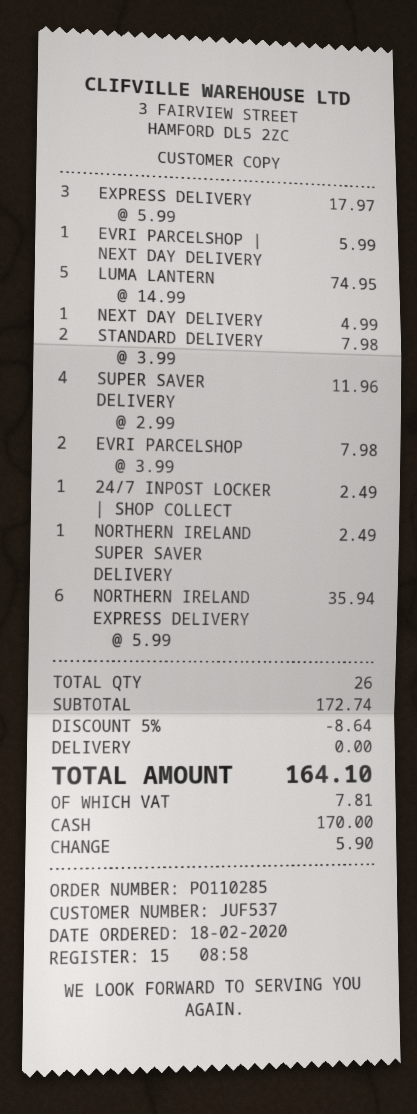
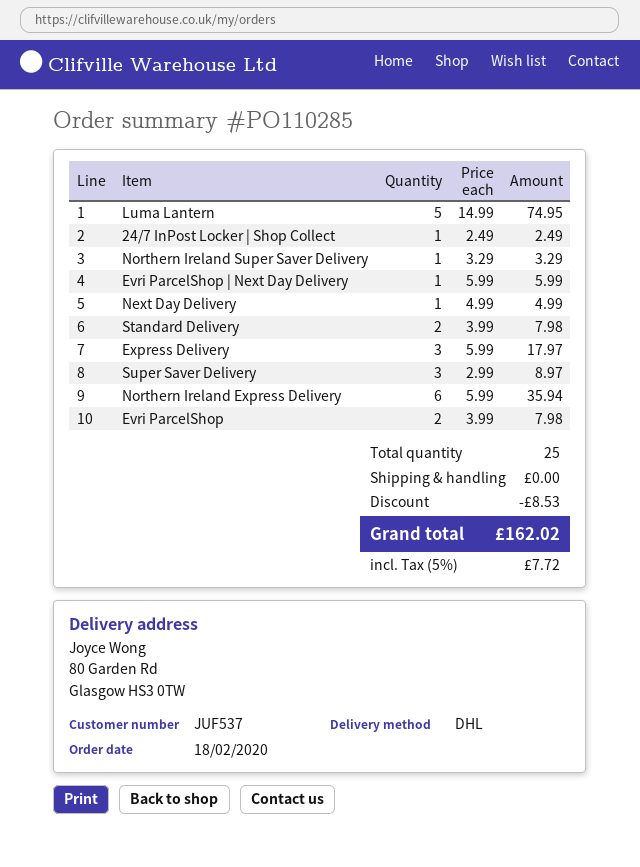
SUPER SAVER DELIVERY: 4 x 2.99 = 11.96 -> 3 x 2.99 = 8.97
NORTHERN IRELAND SUPER SAVER DELIVERY: 1 x 2.49 = 2.49 -> 1 x 3.29 = 3.29
total quantity: 26 -> 25
discount: 8.64 -> 8.53
tax: 7.81 -> 7.72
total: 164.10 -> 162.02

